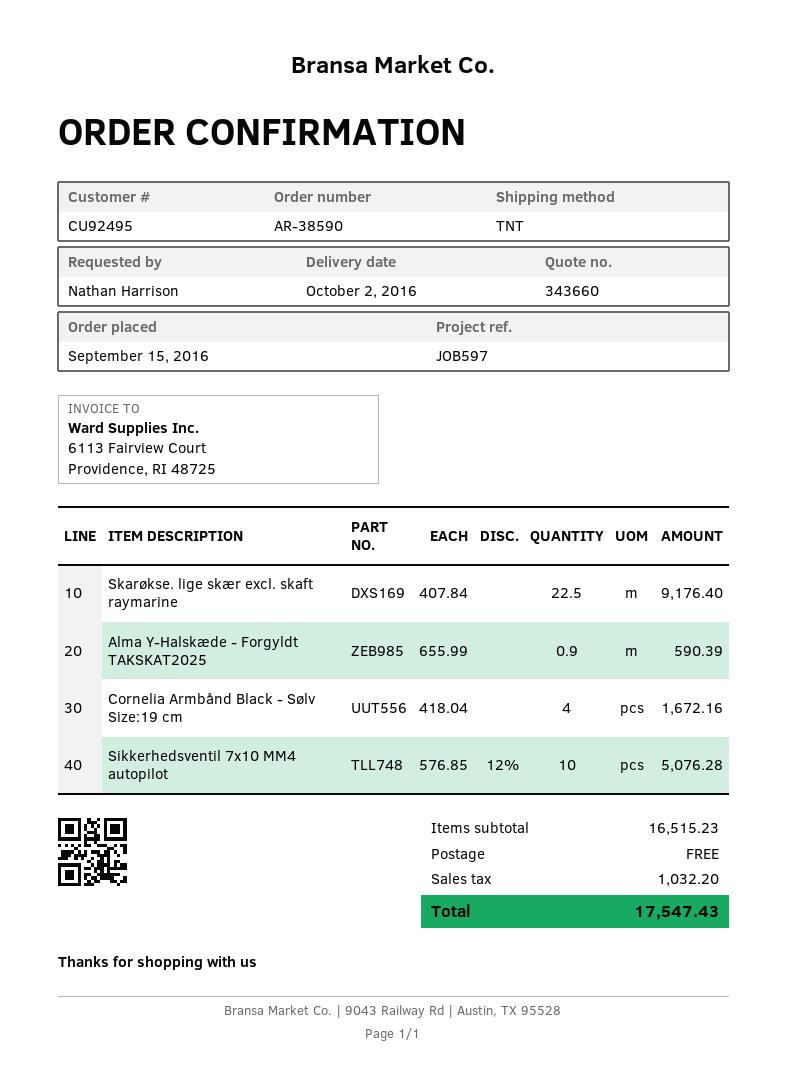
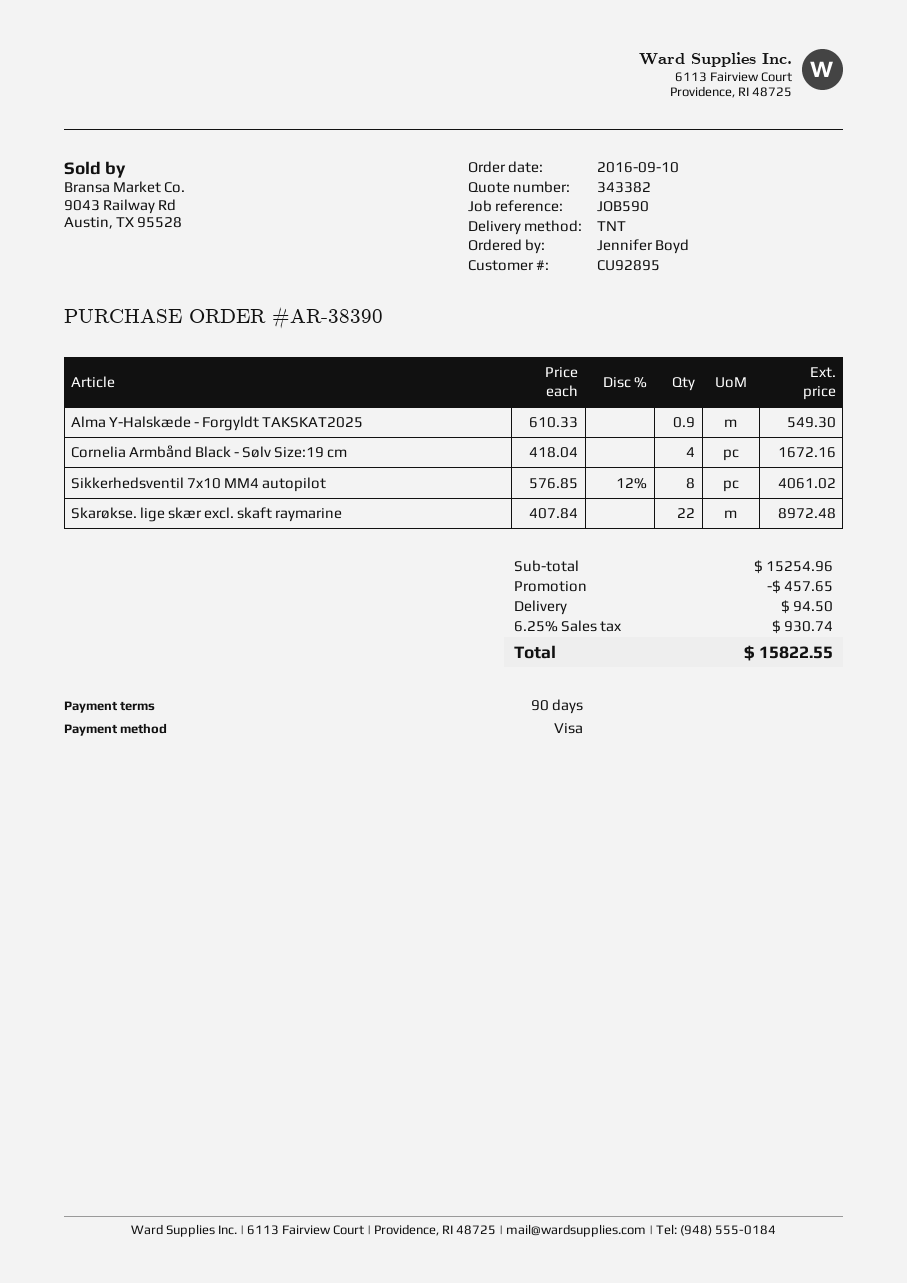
quote number: 343660 -> 343382
order number: AR-38590 -> AR-38390
order date: 2016-09-15 -> 2016-09-10
customer number: CU92495 -> CU92895
reference: JOB597 -> JOB590
ordered by: Nathan Harrison -> Jennifer Boyd
Skarøkse. lige skær excl. skaft raymarine: 22.5 x 407.84 = 9176.40 -> 22 x 407.84 = 8972.48
Alma Y-Halskæde - Forgyldt TAKSKAT2025: 0.9 x 655.99 = 590.39 -> 0.9 x 610.33 = 549.30
Sikkerhedsventil 7x10 MM4 autopilot: 10 x 576.85 - 12% = 5076.28 -> 8 x 576.85 - 12% = 4061.02
subtotal: 16515.23 -> 15254.96
discount: none -> 457.65
shipping: 0.00 -> 94.50
tax: 1032.20 -> 930.74
total: 17547.43 -> 15822.55

